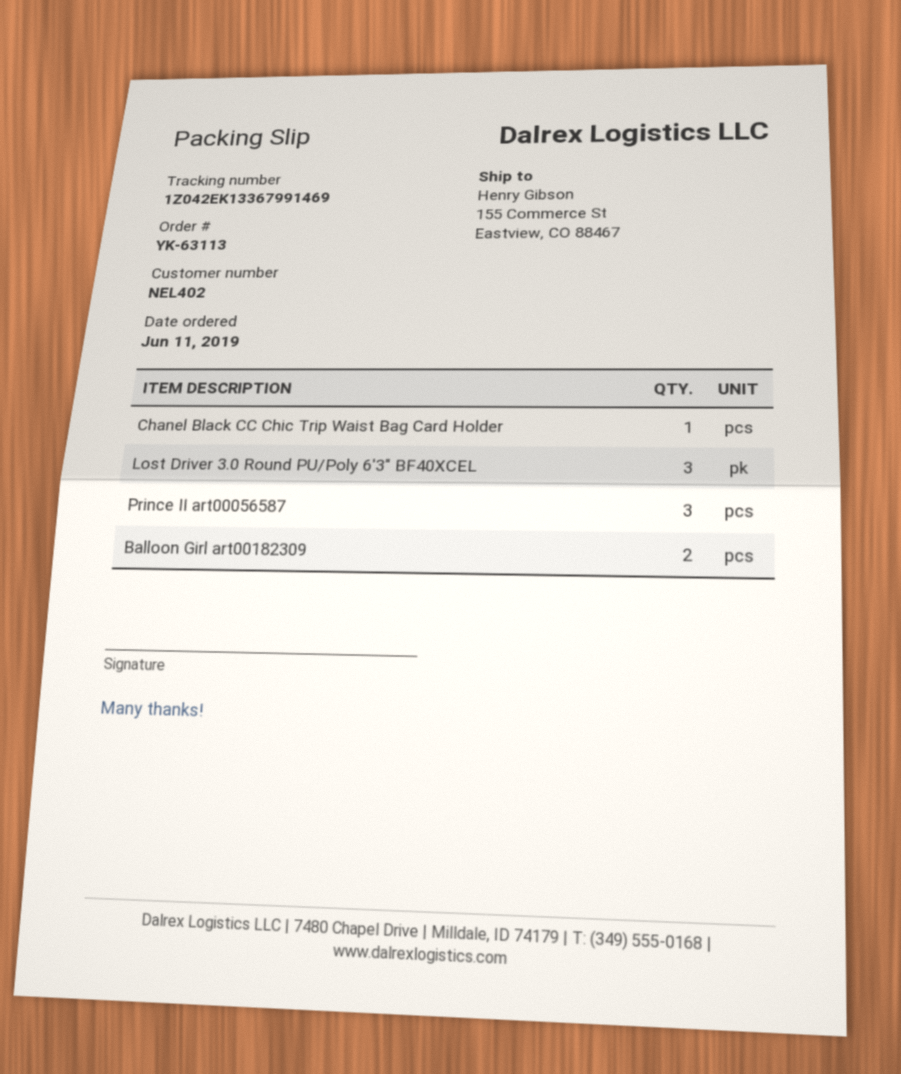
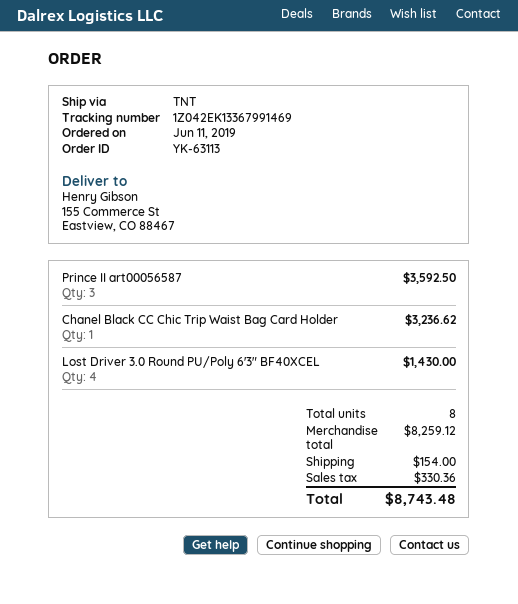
Lost Driver 3.0 Round PU/Poly 6'3" BF40XCEL: 3 -> 4
Balloon Girl art00182309: 2 -> none

